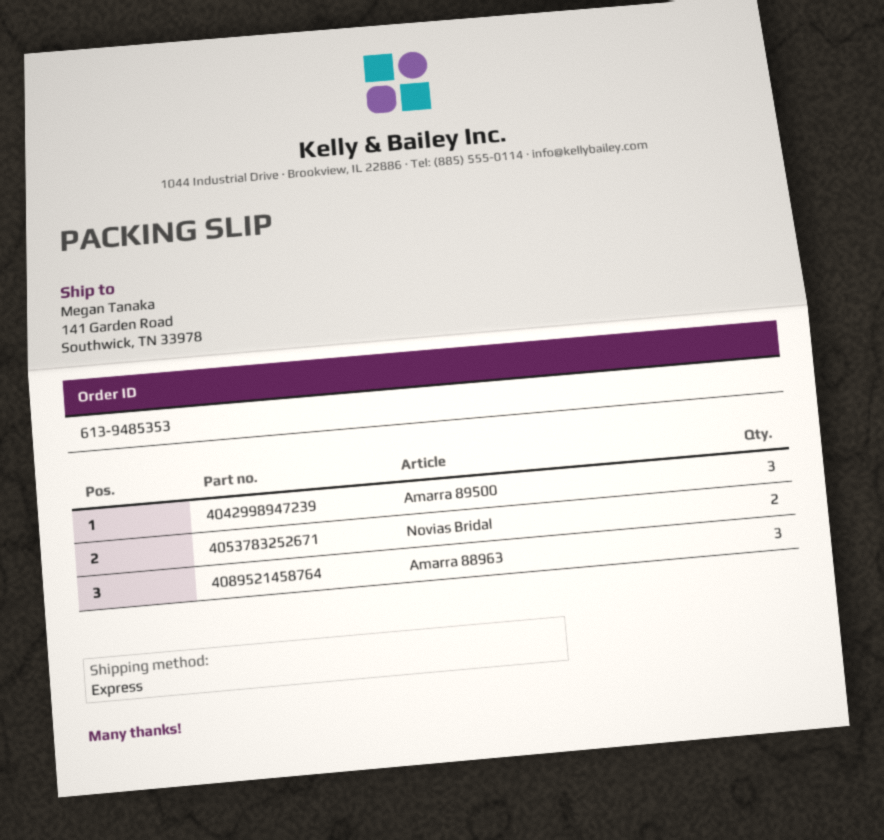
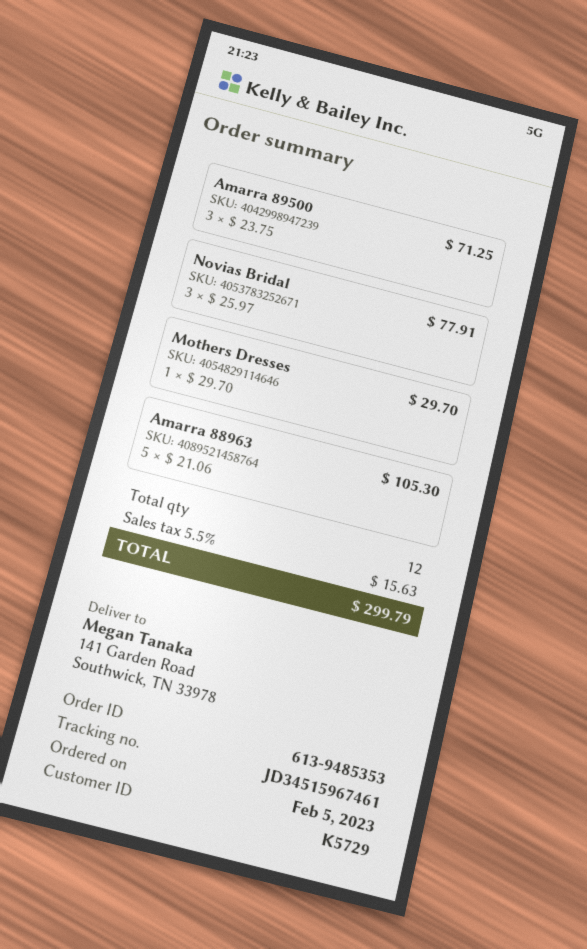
Novias Bridal: 2 -> 3
Amarra 88963: 3 -> 5
Mothers Dresses: none -> 1

